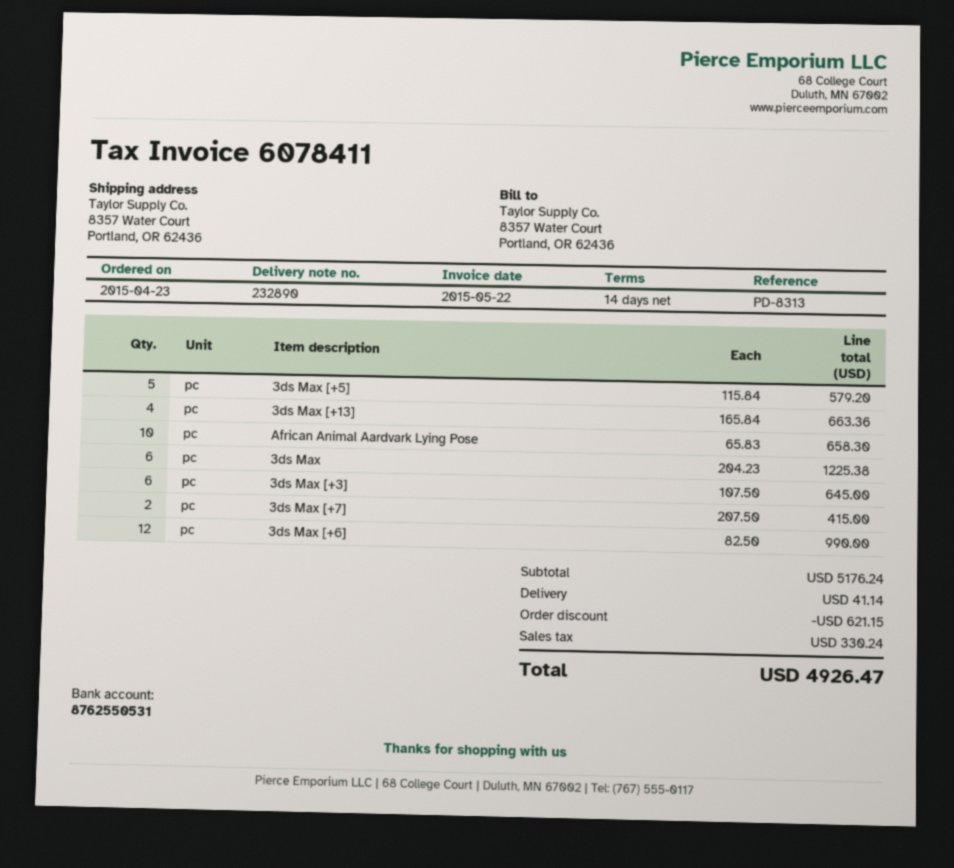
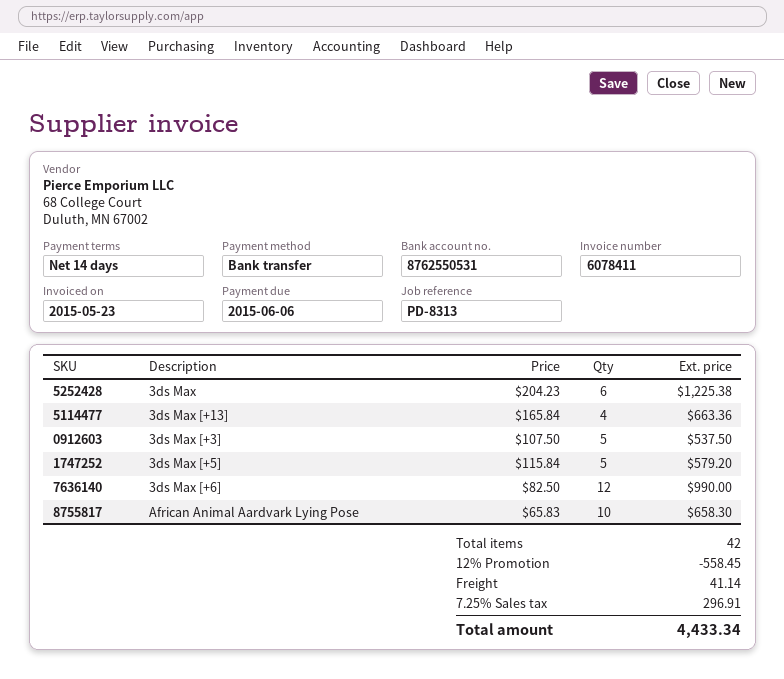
invoice date: 2015-05-22 -> 2015-05-23
3ds Max [+3]: 6 x 107.50 = 645.00 -> 5 x 107.50 = 537.50
3ds Max [+7]: 2 x 207.50 = 415.00 -> none
discount: 621.15 -> 558.45
tax: 330.24 -> 296.91
total: 4926.47 -> 4433.34

